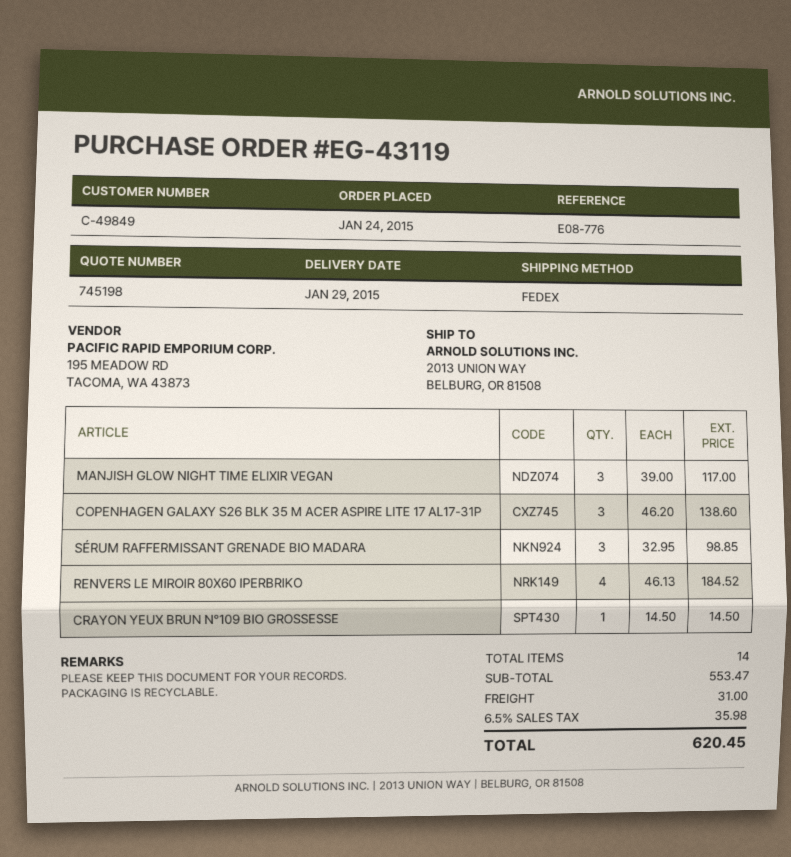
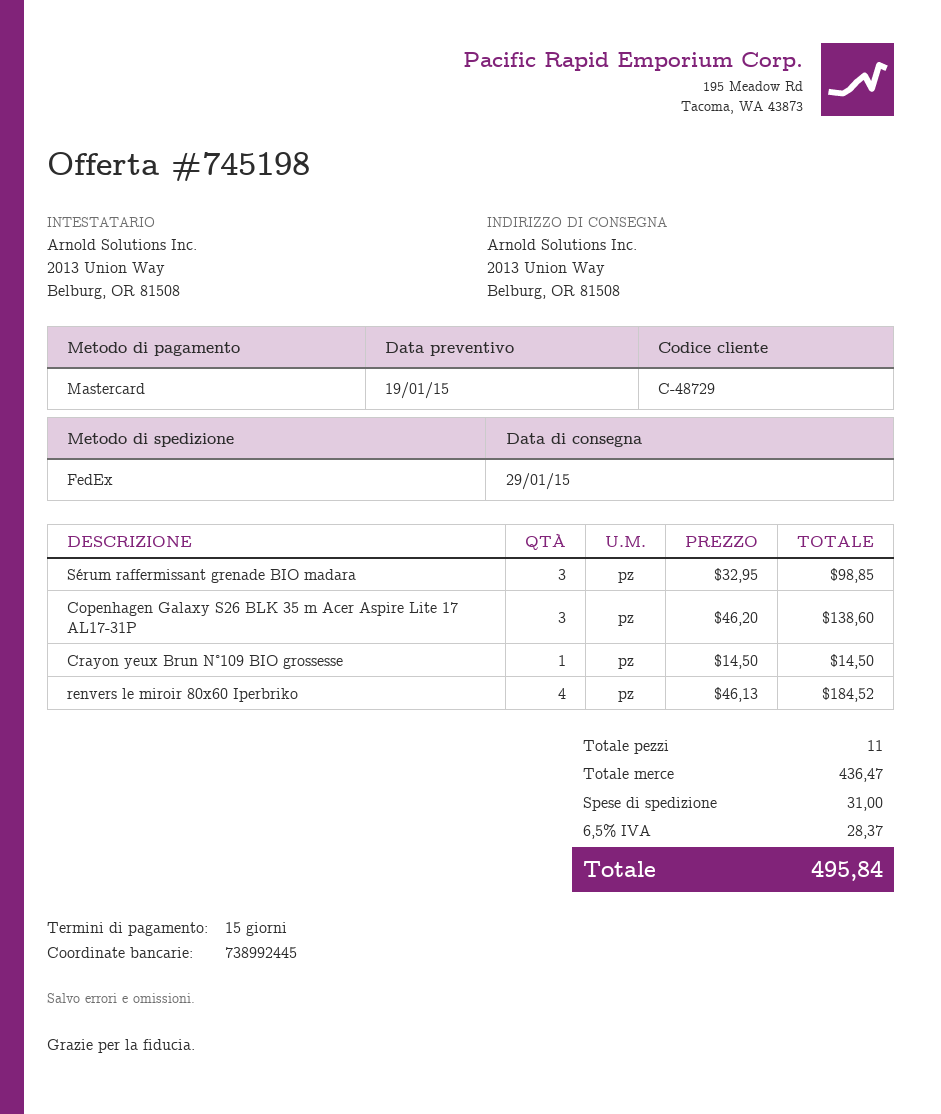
customer number: C-49849 -> C-48729
MANJISH GLOW NIGHT TIME ELIXIR VEGAN: 3 x 39.00 = 117.00 -> none
total quantity: 14 -> 11
subtotal: 553.47 -> 436.47
tax: 6.5% = 35.98 -> 6.5% = 28.37
total: 620.45 -> 495.84

